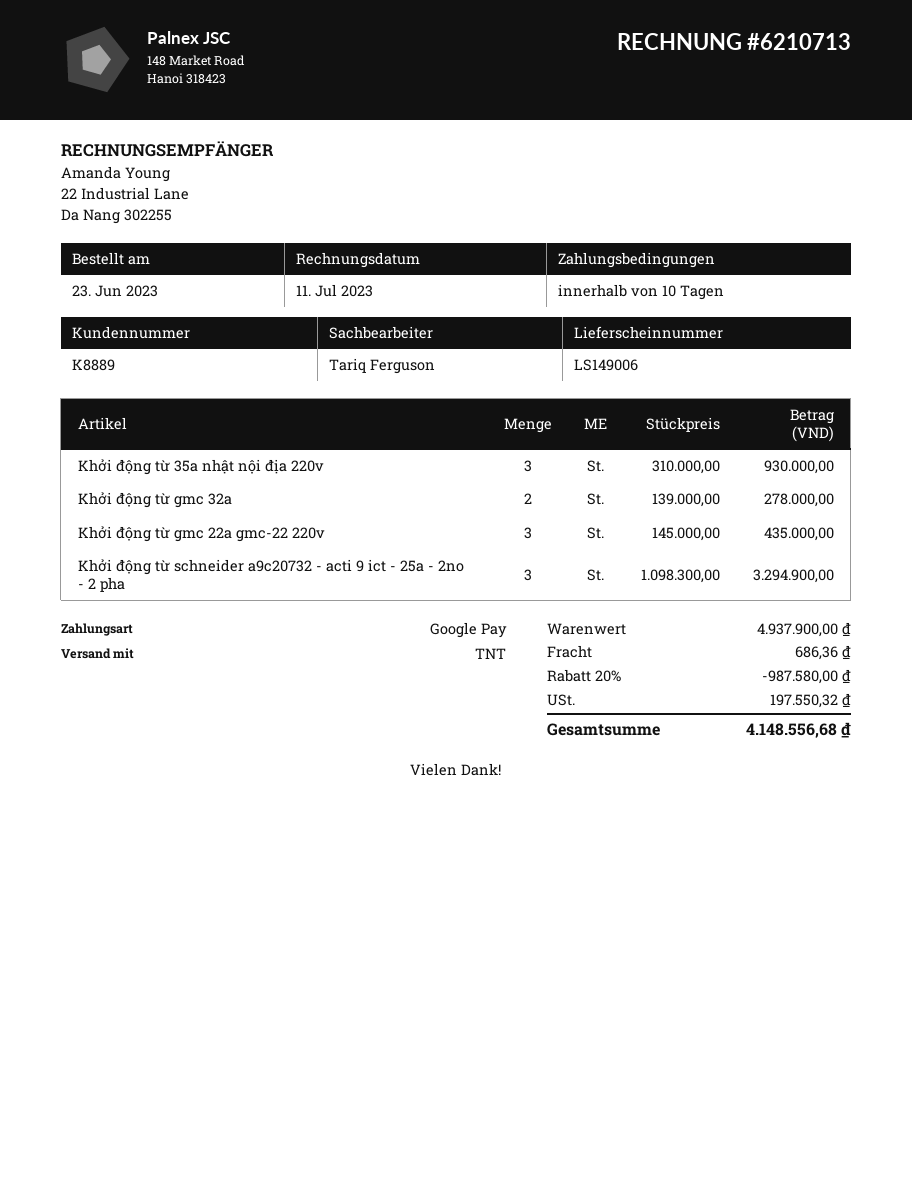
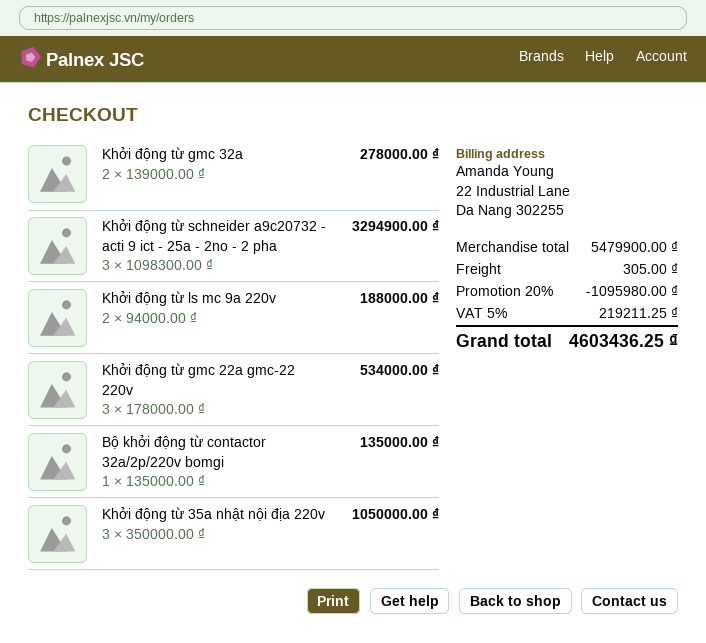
Khởi động từ 35a nhật nội địa 220v: 3 x 310000.00 = 930000.00 -> 3 x 350000.00 = 1050000.00
Khởi động từ gmc 22a gmc-22 220v: 3 x 145000.00 = 435000.00 -> 3 x 178000.00 = 534000.00
Khởi động từ ls mc 9a 220v: none -> 2 x 94000.00 = 188000.00
Bộ khởi động từ contactor 32a/2p/220v bomgi: none -> 1 x 135000.00 = 135000.00
subtotal: 4937900.00 -> 5479900.00
discount: 20% = 987580.00 -> 20% = 1095980.00
shipping: 686.36 -> 305.00
tax: 197550.32 -> 219211.25
total: 4148556.68 -> 4603436.25

